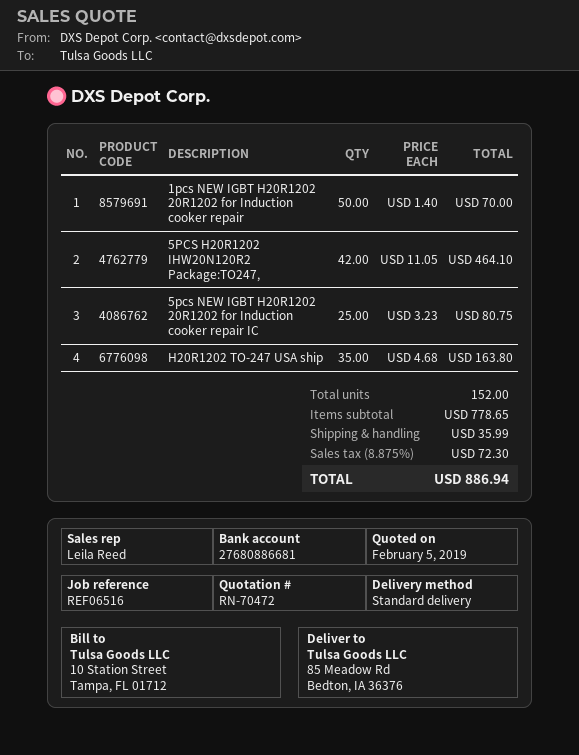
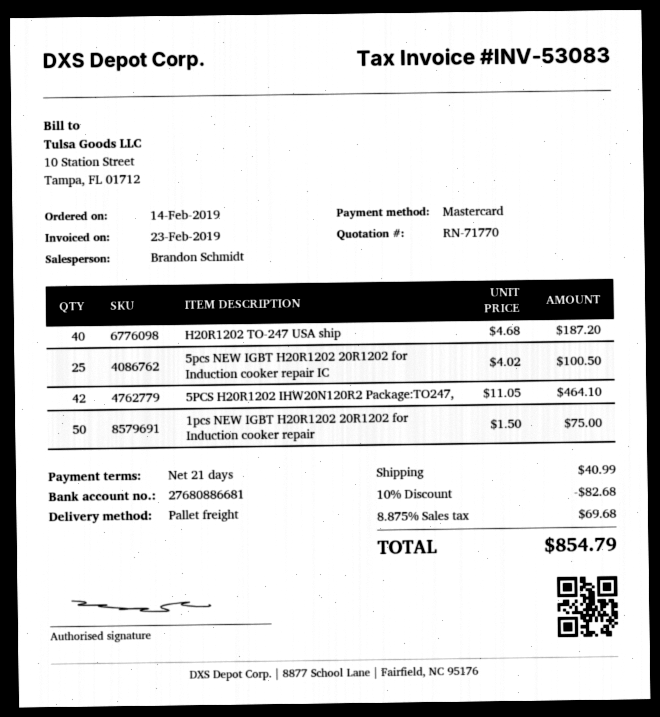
quote number: RN-70472 -> RN-71770
sales rep: Leila Reed -> Brandon Schmidt
shipping method: standard -> pallet freight
1pcs NEW IGBT H20R1202 20R1202 for Induction cooker repair: 50 x 1.40 = 70.00 -> 50 x 1.50 = 75.00
5pcs NEW IGBT H20R1202 20R1202 for Induction cooker repair IC: 25 x 3.23 = 80.75 -> 25 x 4.02 = 100.50
H20R1202 TO-247 USA ship: 35 x 4.68 = 163.80 -> 40 x 4.68 = 187.20
discount: none -> 10% = 82.68
shipping: 35.99 -> 40.99
tax: 8.875% = 72.30 -> 8.875% = 69.68
total: 886.94 -> 854.79

